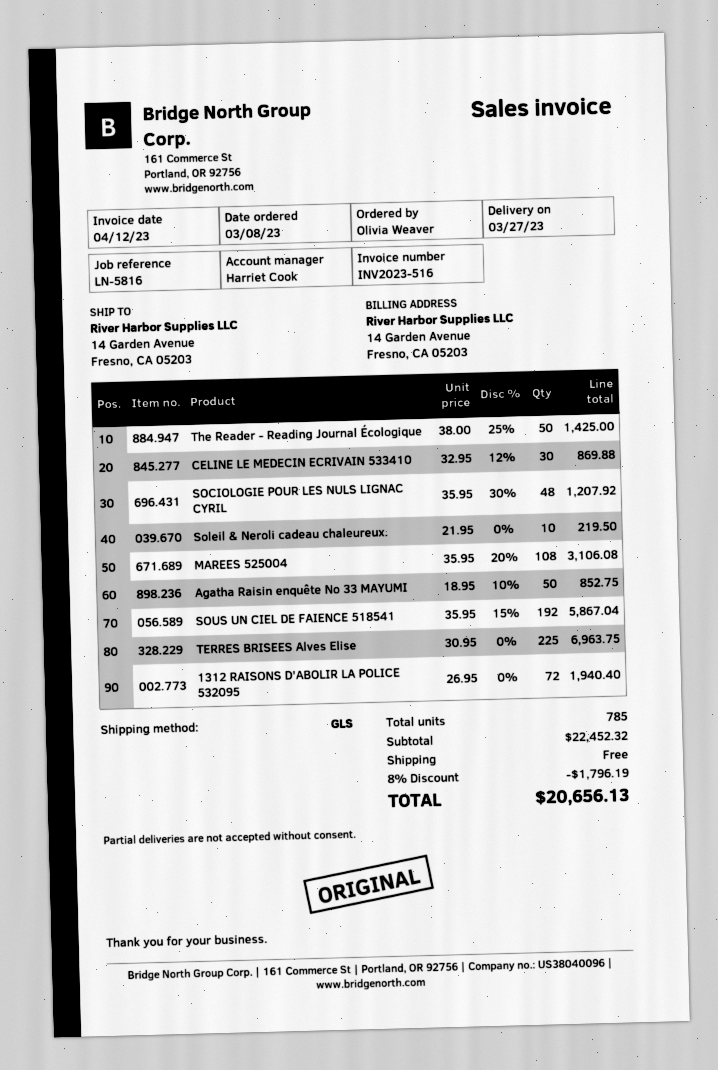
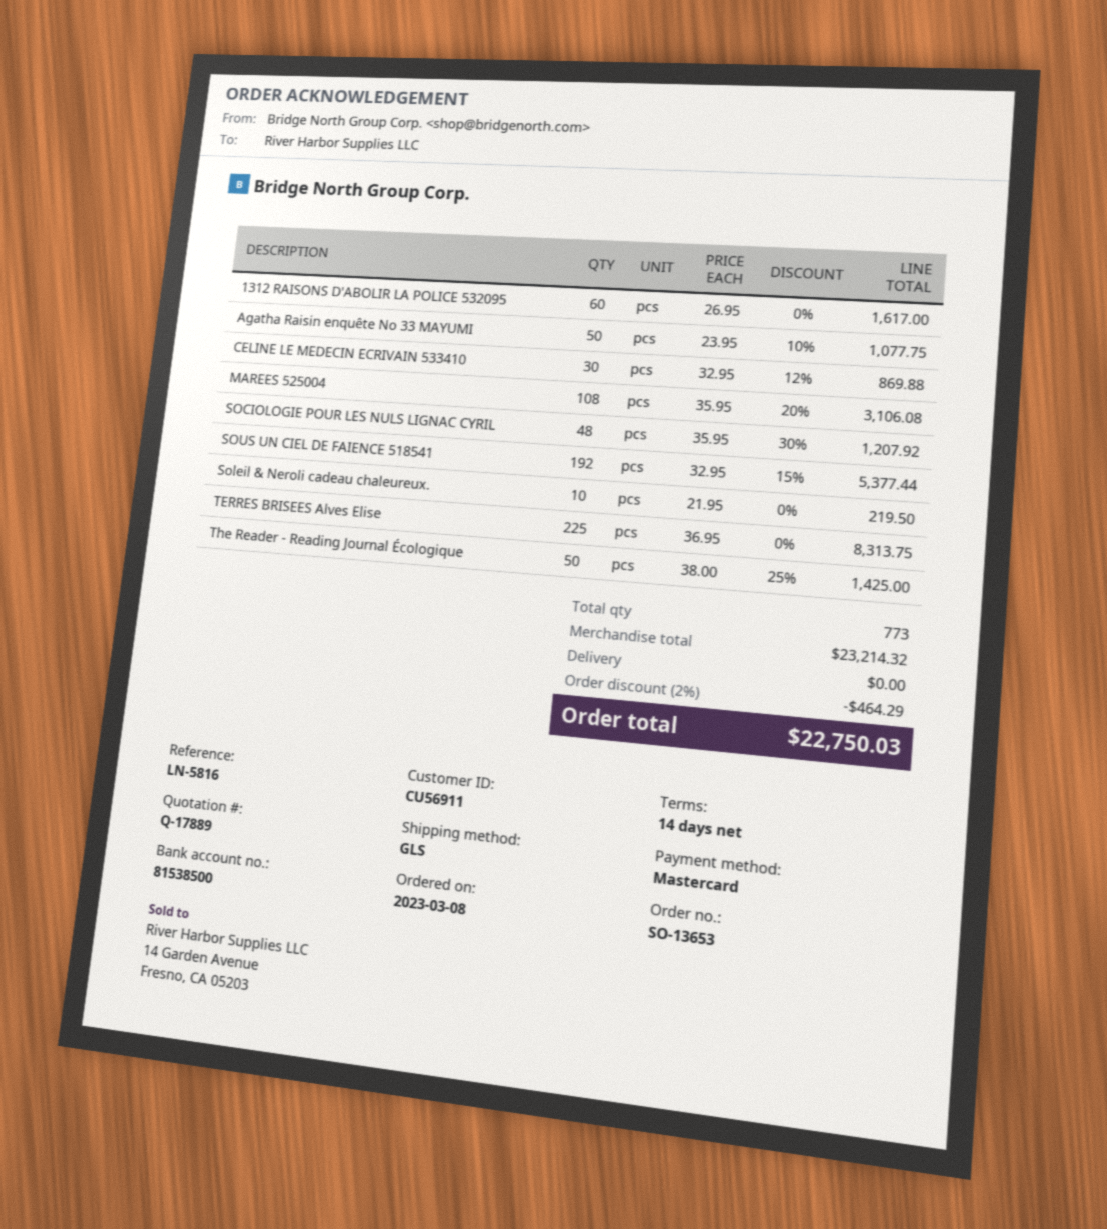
Agatha Raisin enquête No 33 MAYUMI: 50 x 18.95 - 10% = 852.75 -> 50 x 23.95 - 10% = 1077.75
SOUS UN CIEL DE FAIENCE 518541: 192 x 35.95 - 15% = 5867.04 -> 192 x 32.95 - 15% = 5377.44
TERRES BRISEES Alves Elise: 225 x 30.95 = 6963.75 -> 225 x 36.95 = 8313.75
1312 RAISONS D'ABOLIR LA POLICE 532095: 72 x 26.95 = 1940.40 -> 60 x 26.95 = 1617.00
total quantity: 785 -> 773
subtotal: 22452.32 -> 23214.32
discount: 8% = 1796.19 -> 2% = 464.29
total: 20656.13 -> 22750.03

